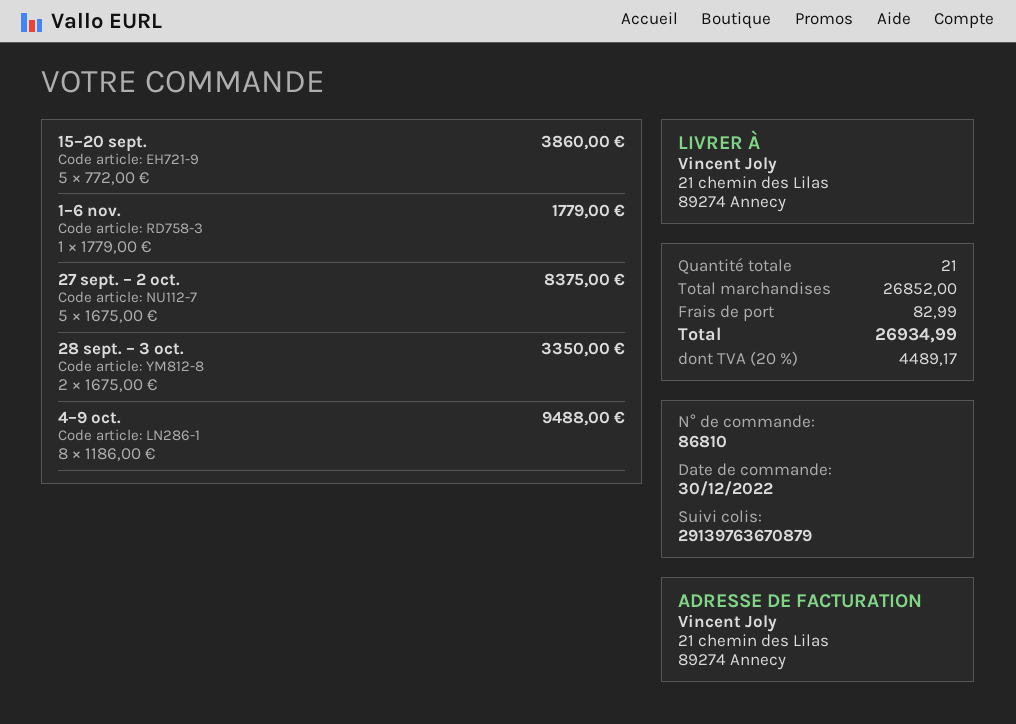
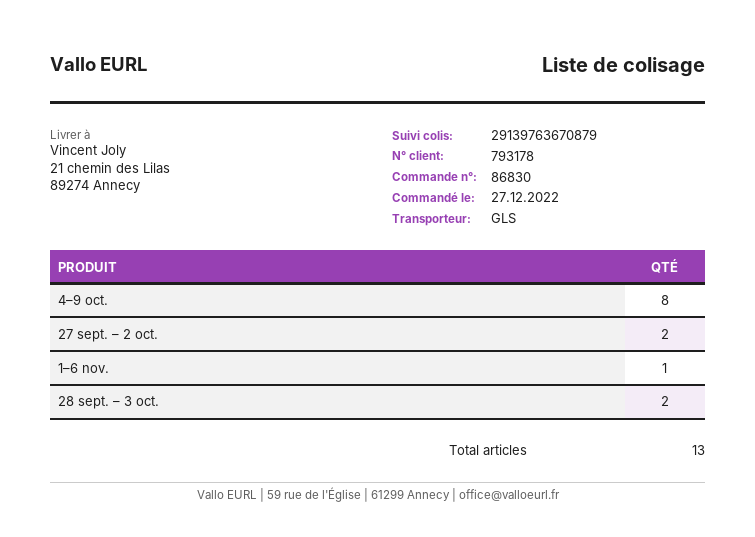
order number: 86810 -> 86830
order date: 2022-12-30 -> 2022-12-27
15–20 sept.: 5 -> none
27 sept. – 2 oct.: 5 -> 2
total quantity: 21 -> 13

